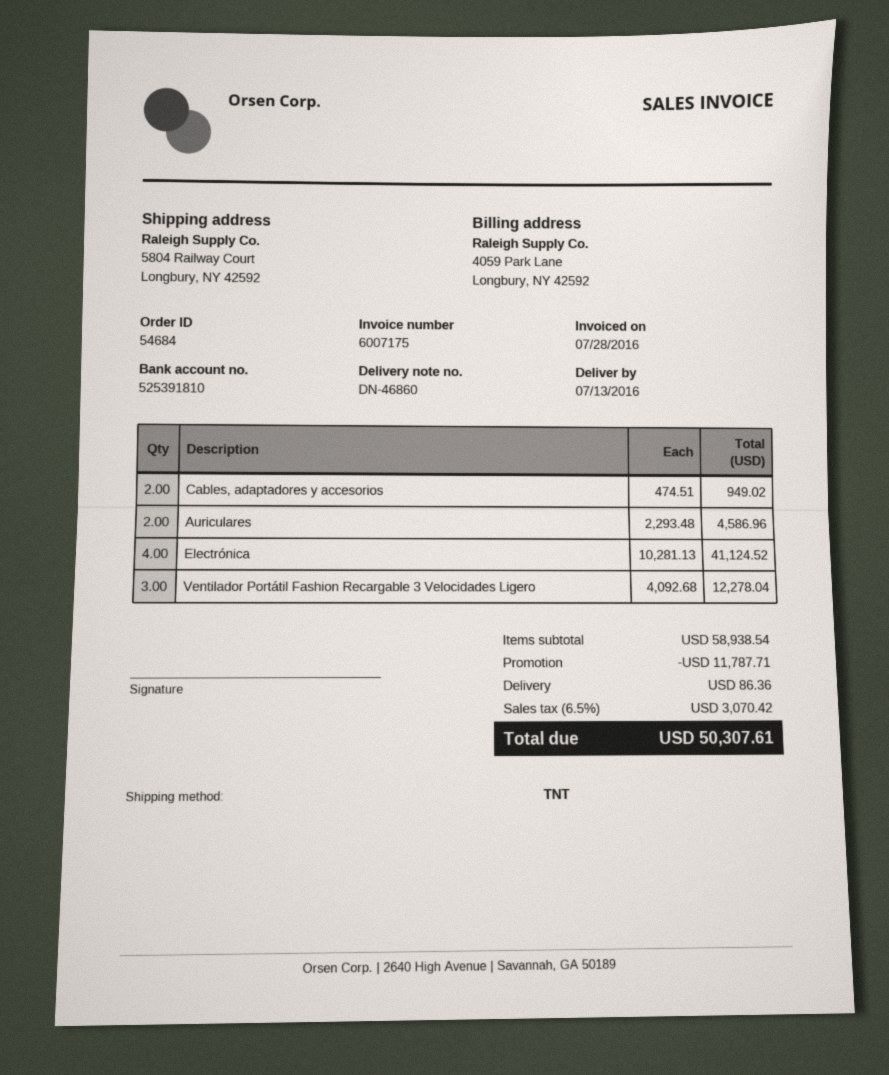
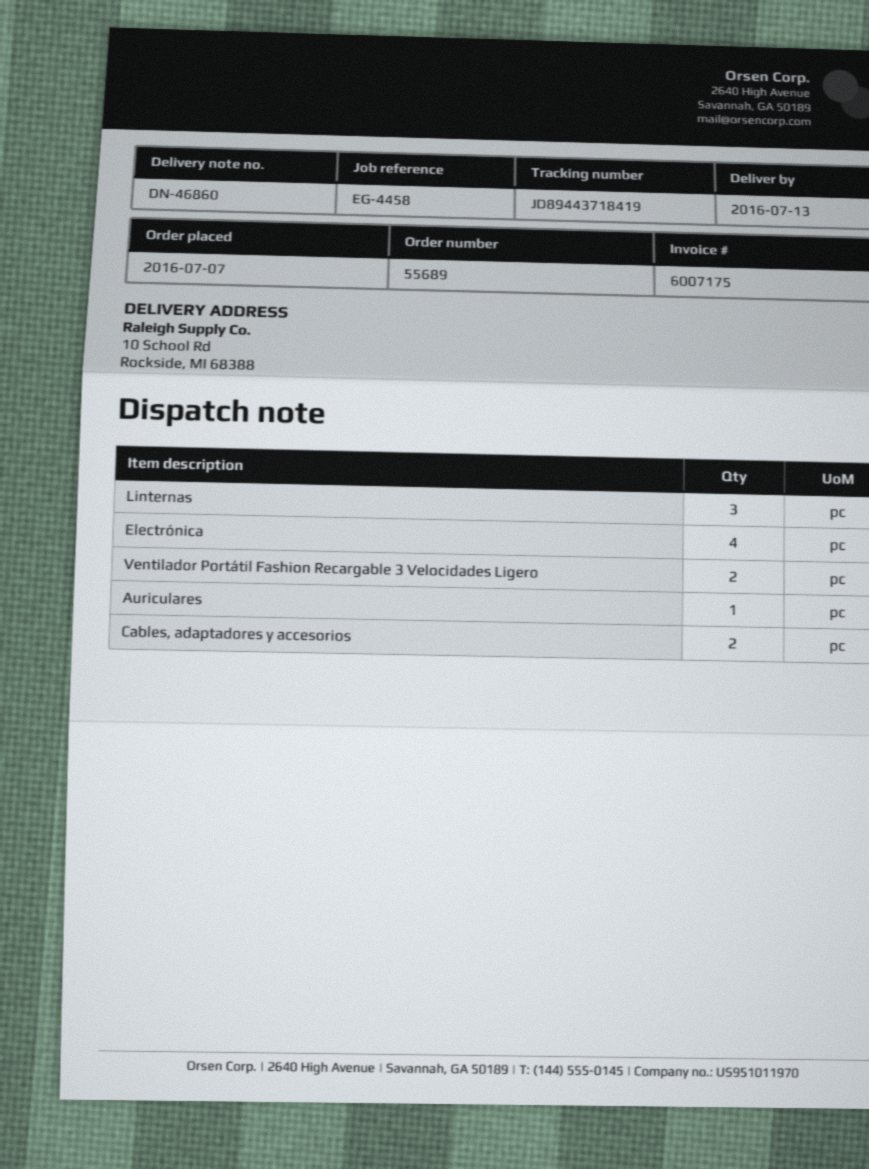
order number: 54684 -> 55689
ship to: 5804 Railway Court, Longbury, NY 42592 -> 10 School Rd, Rockside, MI 68388
Auriculares: 2 -> 1
Ventilador Portátil Fashion Recargable 3 Velocidades Ligero: 3 -> 2
Linternas: none -> 3

